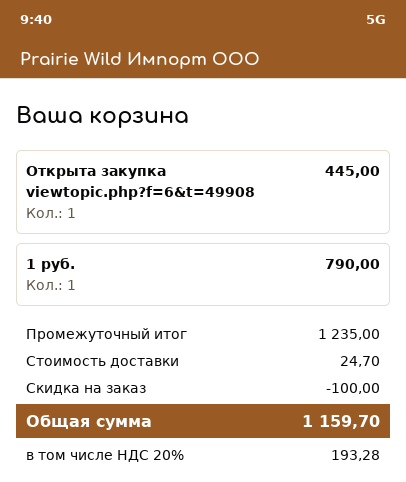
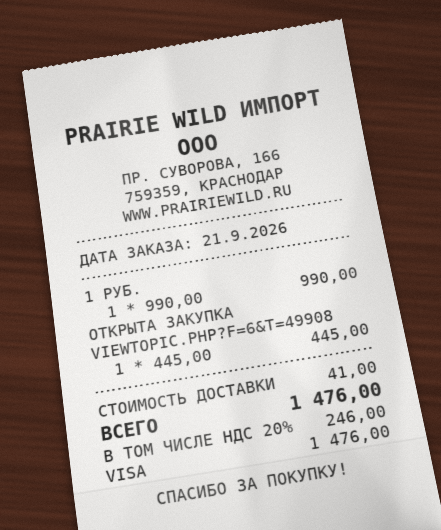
1 руб.: 1 for 790.00 -> 1 for 990.00
discount: 100.00 -> none
shipping: 24.70 -> 41.00
tax: 20% = 193.28 -> 20% = 246.00
total: 1159.70 -> 1476.00

